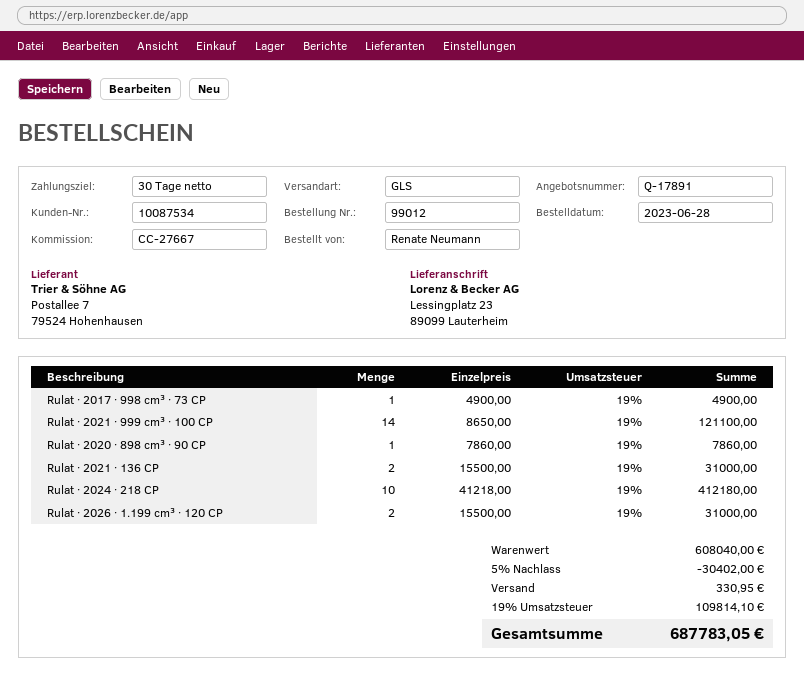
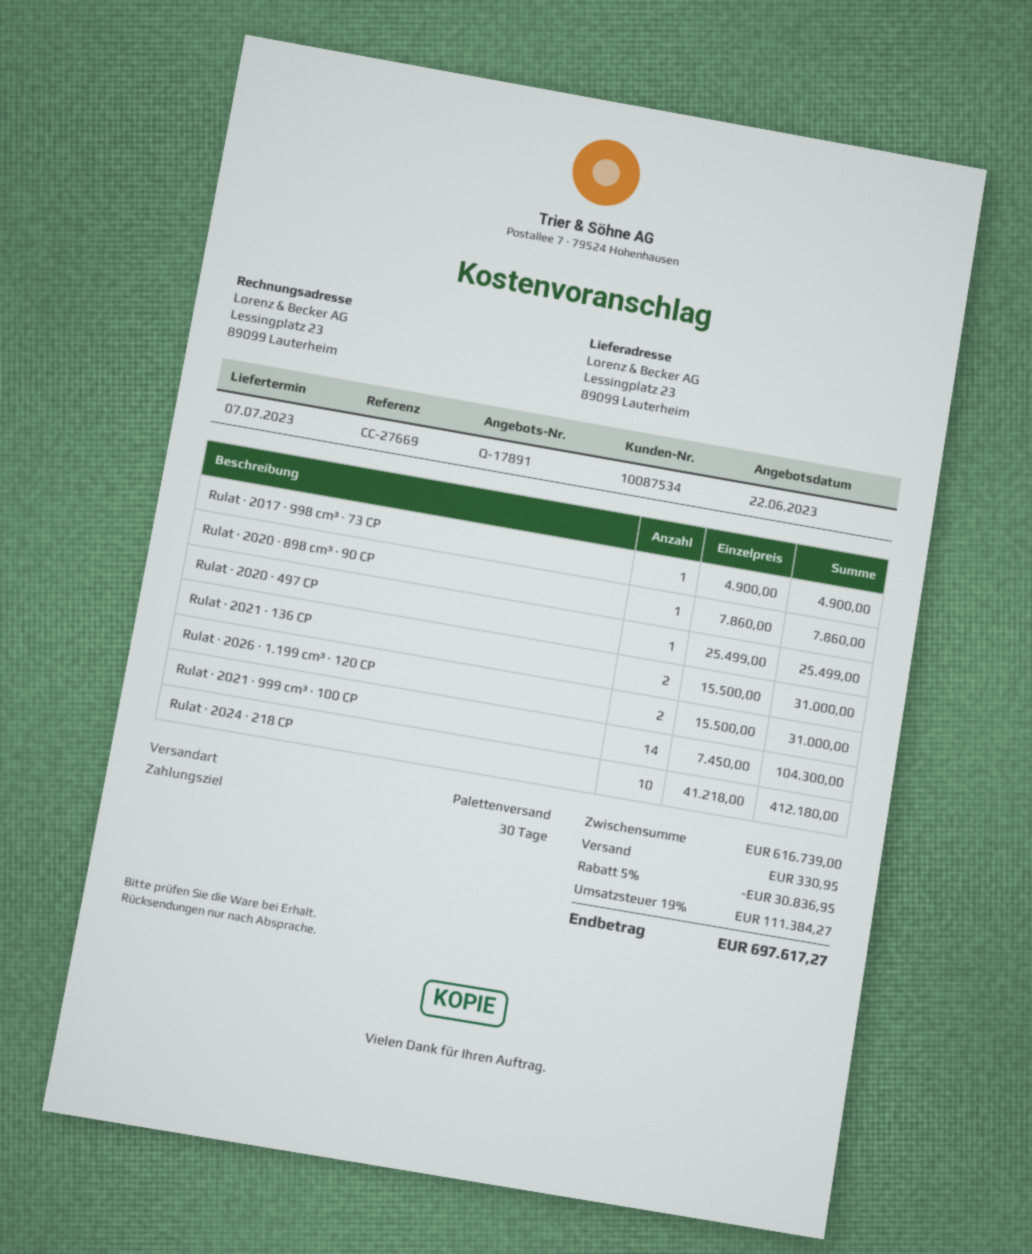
reference: CC-27667 -> CC-27669
shipping method: GLS -> pallet freight
Rulat · 2021 · 999 cm³ · 100 CP: 14 x 8650.00 = 121100.00 -> 14 x 7450.00 = 104300.00
Rulat · 2020 · 497 CP: none -> 1 x 25499.00 = 25499.00
subtotal: 608040.00 -> 616739.00
discount: 5% = 30402.00 -> 5% = 30836.95
tax: 19% = 109814.10 -> 19% = 111384.27
total: 687783.05 -> 697617.27

